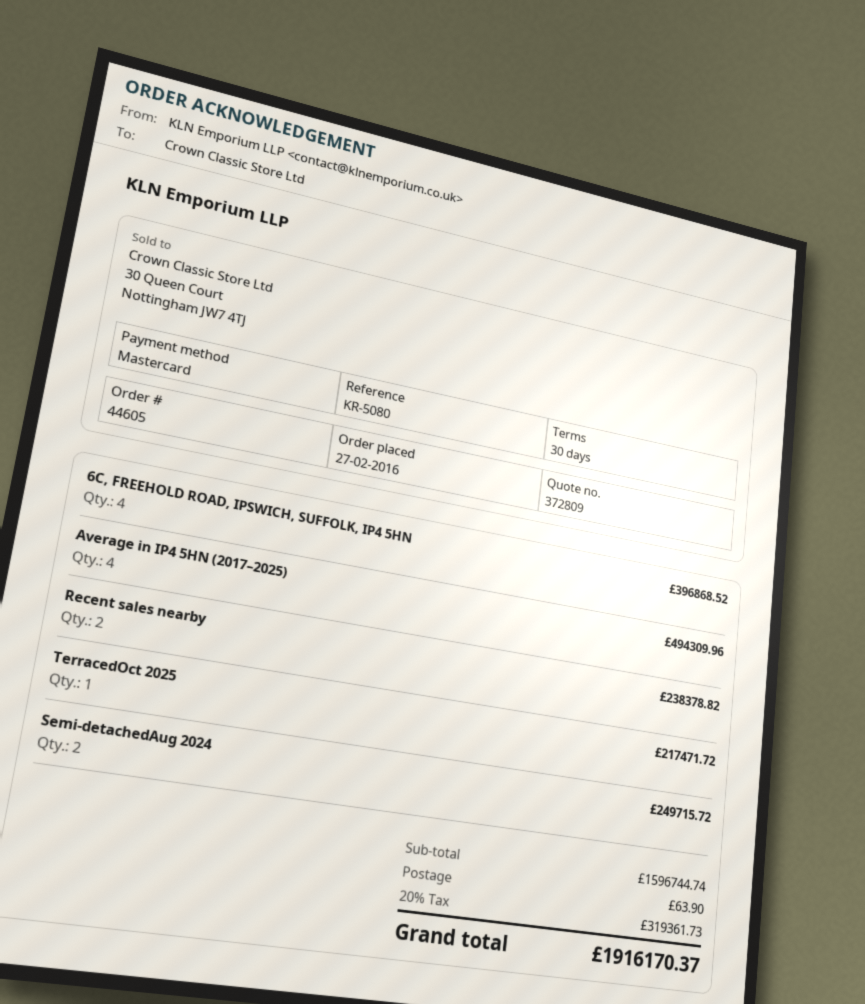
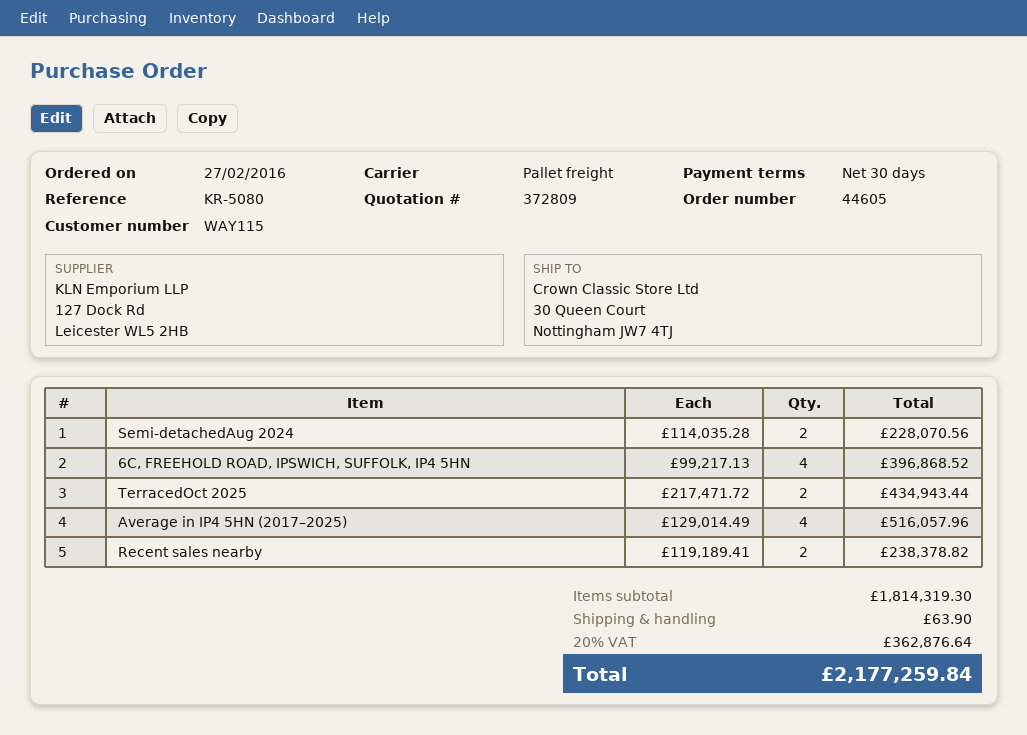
Average in IP4 5HN (2017–2025): 4 for 494309.96 -> 4 for 516057.96
TerracedOct 2025: 1 for 217471.72 -> 2 for 434943.44
Semi-detachedAug 2024: 2 for 249715.72 -> 2 for 228070.56
subtotal: 1596744.74 -> 1814319.30
tax: 20% = 319361.73 -> 20% = 362876.64
total: 1916170.37 -> 2177259.84

